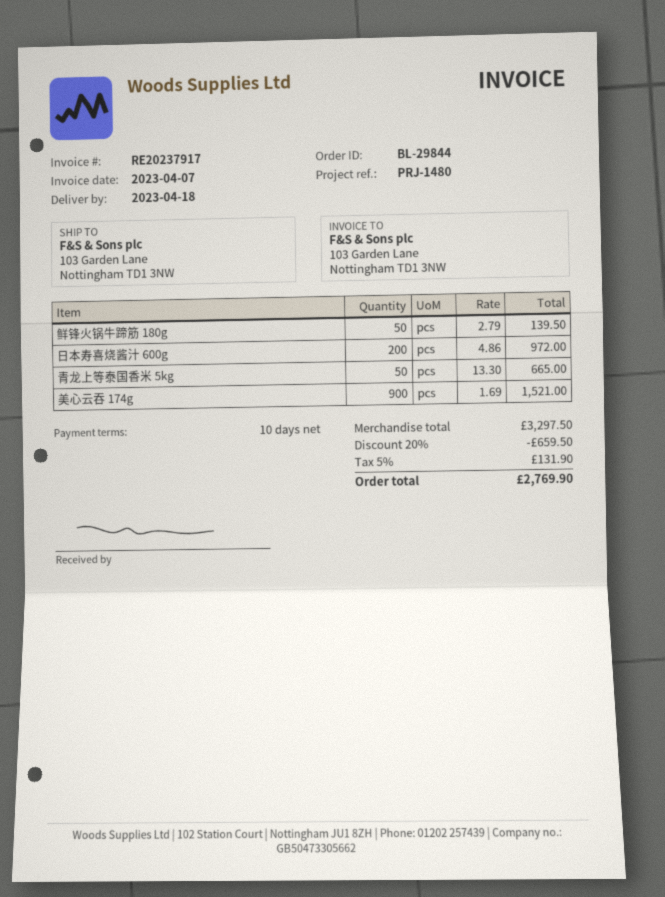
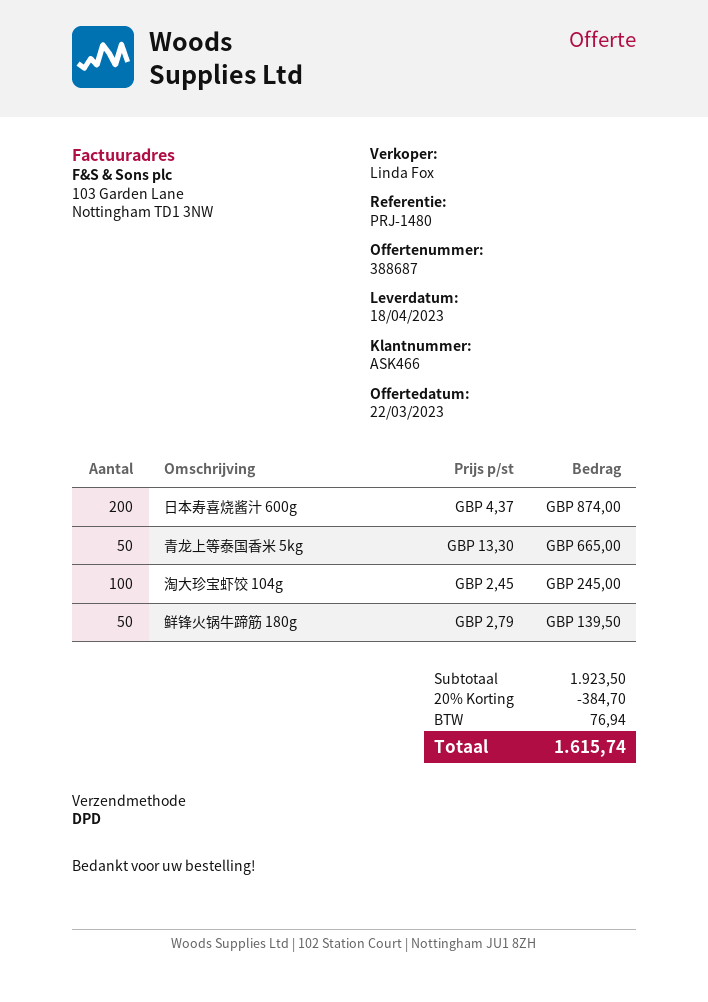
日本寿喜烧酱汁 600g: 200 x 4.86 = 972.00 -> 200 x 4.37 = 874.00
美心云吞 174g: 900 x 1.69 = 1521.00 -> none
淘大珍宝虾饺 104g: none -> 100 x 2.45 = 245.00
subtotal: 3297.50 -> 1923.50
discount: 20% = 659.50 -> 20% = 384.70
tax: 131.90 -> 76.94
total: 2769.90 -> 1615.74

